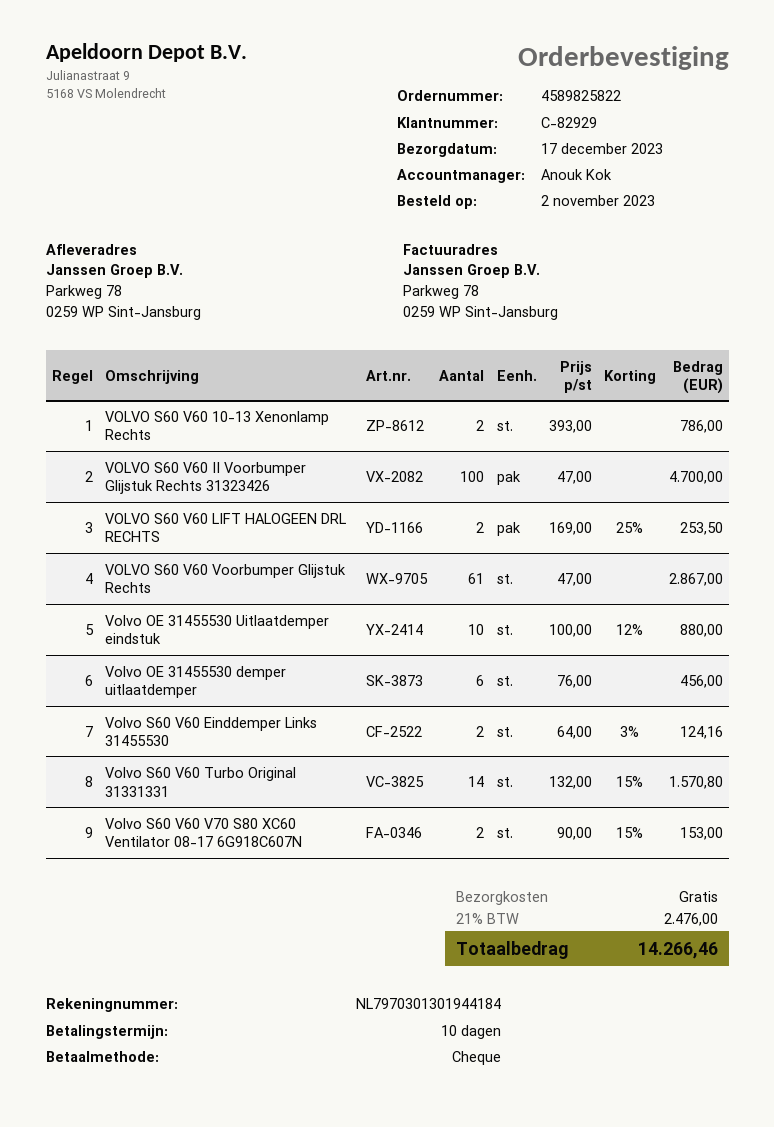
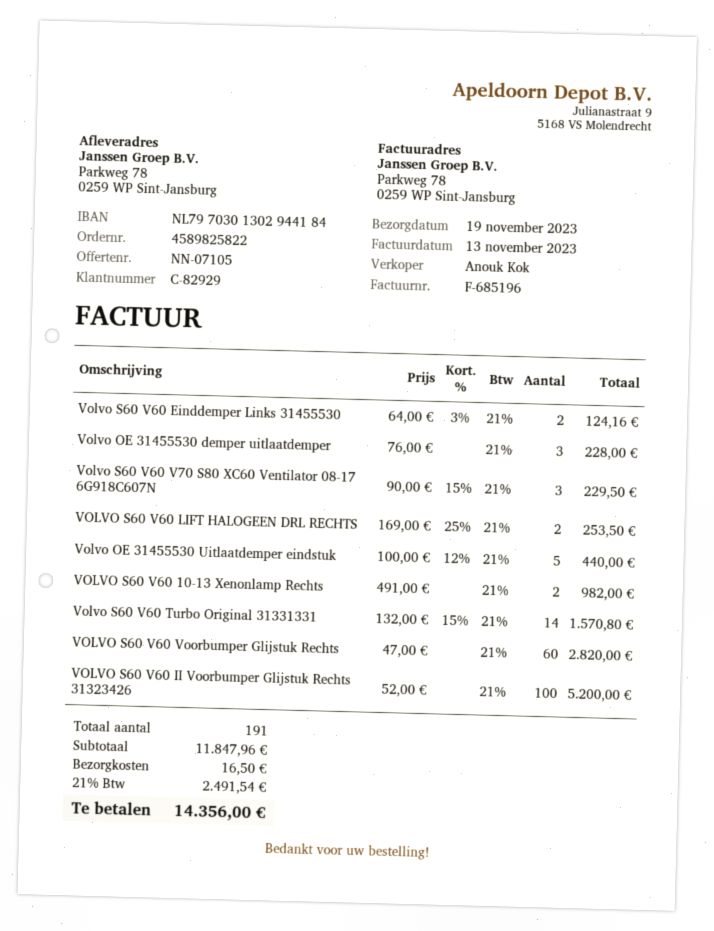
delivery date: 2023-12-17 -> 2023-11-19
bank account: NL7970301301944184 -> NL7970301302944184
VOLVO S60 V60 10-13 Xenonlamp Rechts: 2 x 393.00 = 786.00 -> 2 x 491.00 = 982.00
VOLVO S60 V60 II Voorbumper Glijstuk Rechts 31323426: 100 x 47.00 = 4700.00 -> 100 x 52.00 = 5200.00
VOLVO S60 V60 Voorbumper Glijstuk Rechts: 61 x 47.00 = 2867.00 -> 60 x 47.00 = 2820.00
Volvo OE 31455530 Uitlaatdemper eindstuk: 10 x 100.00 - 12% = 880.00 -> 5 x 100.00 - 12% = 440.00
Volvo OE 31455530 demper uitlaatdemper: 6 x 76.00 = 456.00 -> 3 x 76.00 = 228.00
Volvo S60 V60 V70 S80 XC60 Ventilator 08-17 6G918C607N: 2 x 90.00 - 15% = 153.00 -> 3 x 90.00 - 15% = 229.50
shipping: 0.00 -> 16.50
tax: 21% = 2476.00 -> 21% = 2491.54
total: 14266.46 -> 14356.00

